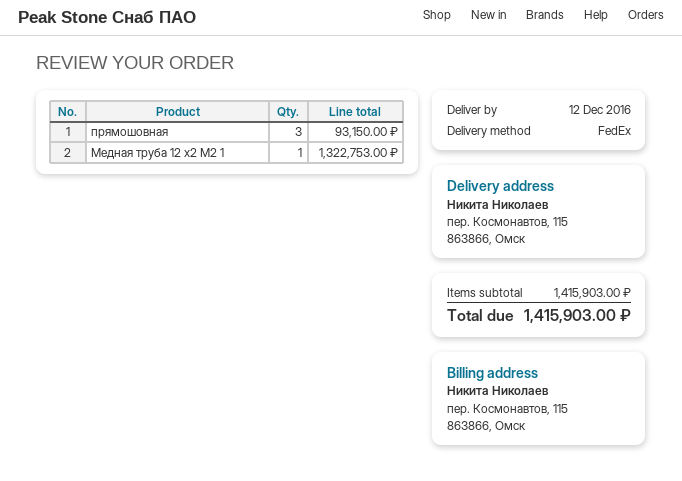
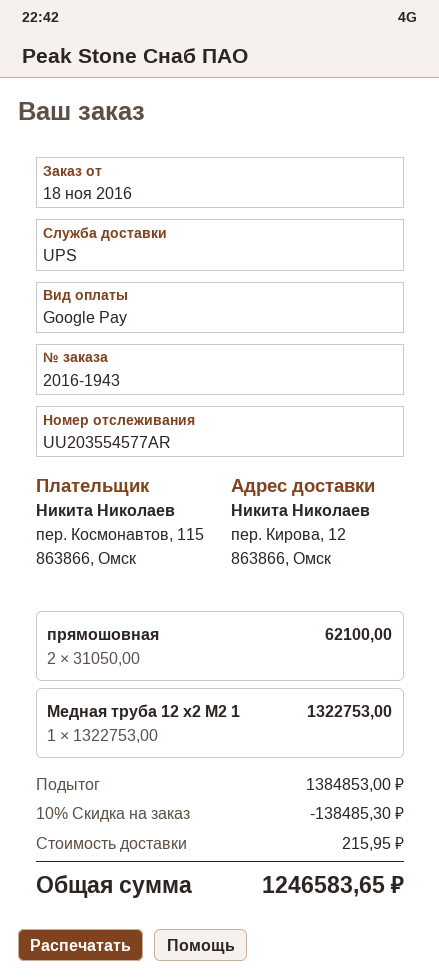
shipping method: FedEx -> UPS
ship to: пер. Космонавтов, 115, 863866, Омск -> пер. Кирова, 12, 863866, Омск
прямошовная: 3 for 93150.00 -> 2 for 62100.00
subtotal: 1415903.00 -> 1384853.00
discount: none -> 10% = 138485.30
shipping: none -> 215.95
total: 1415903.00 -> 1246583.65

